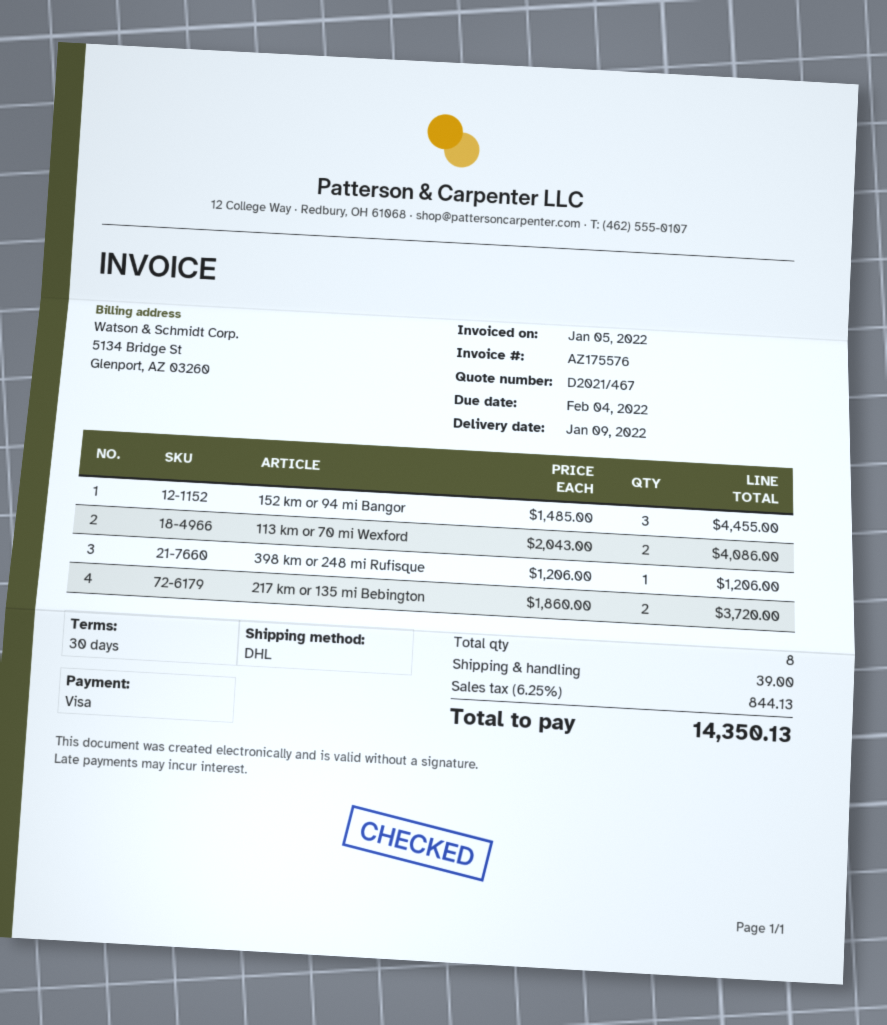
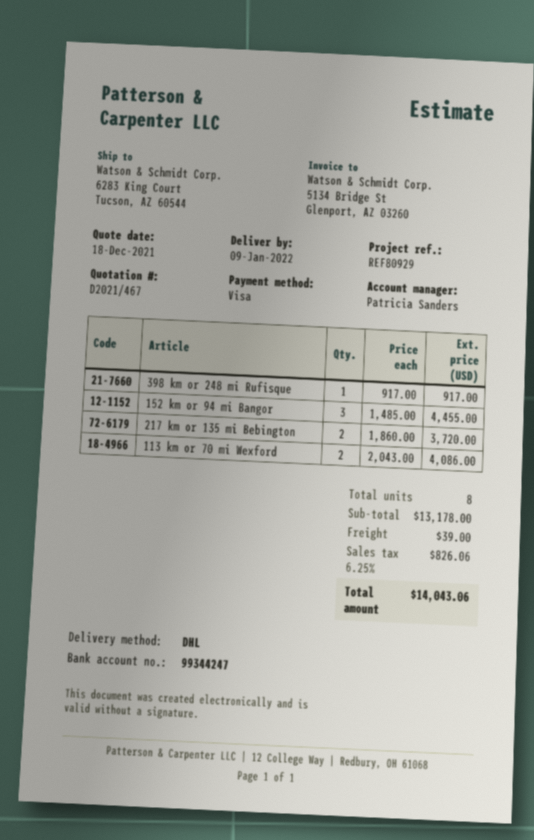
398 km or 248 mi Rufisque: 1 x 1206.00 = 1206.00 -> 1 x 917.00 = 917.00
tax: 6.25% = 844.13 -> 6.25% = 826.06
total: 14350.13 -> 14043.06

